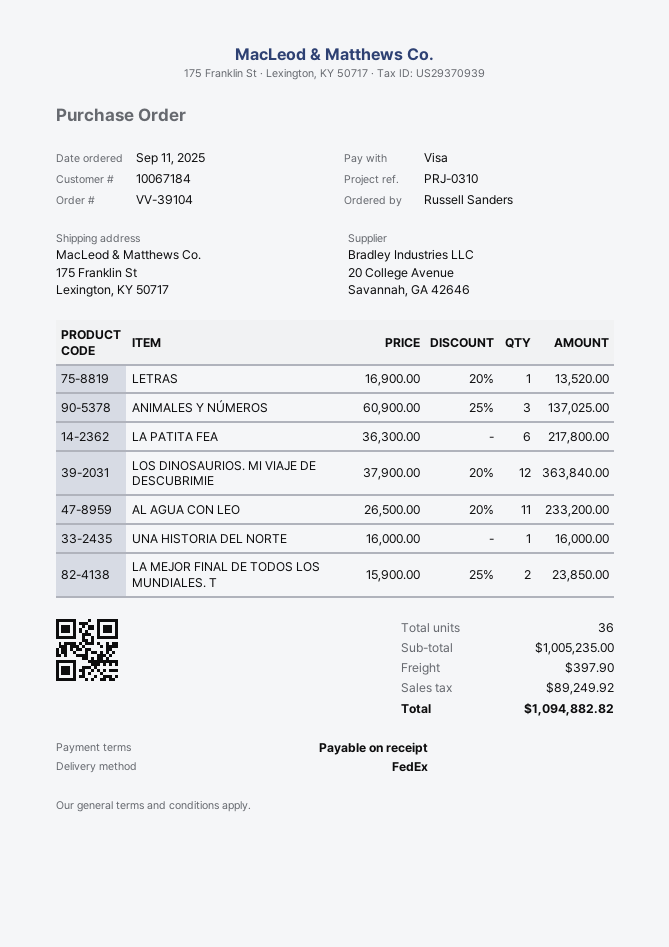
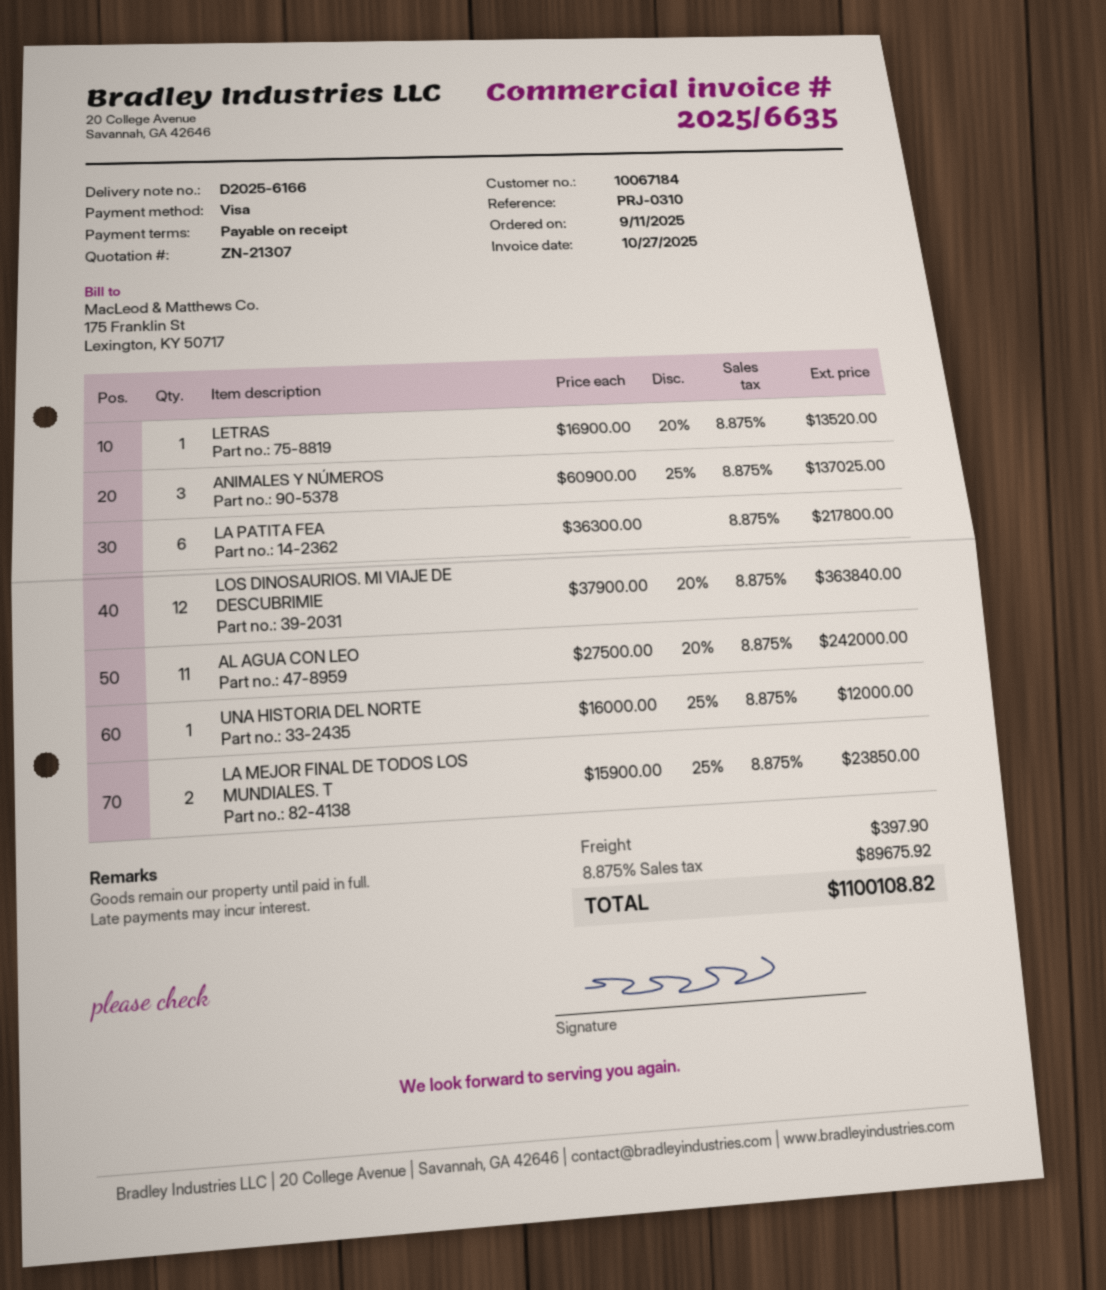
AL AGUA CON LEO: 11 x 26500.00 - 20% = 233200.00 -> 11 x 27500.00 - 20% = 242000.00
UNA HISTORIA DEL NORTE: 1 x 16000.00 = 16000.00 -> 1 x 16000.00 - 25% = 12000.00
tax: 89249.92 -> 89675.92
total: 1094882.82 -> 1100108.82

